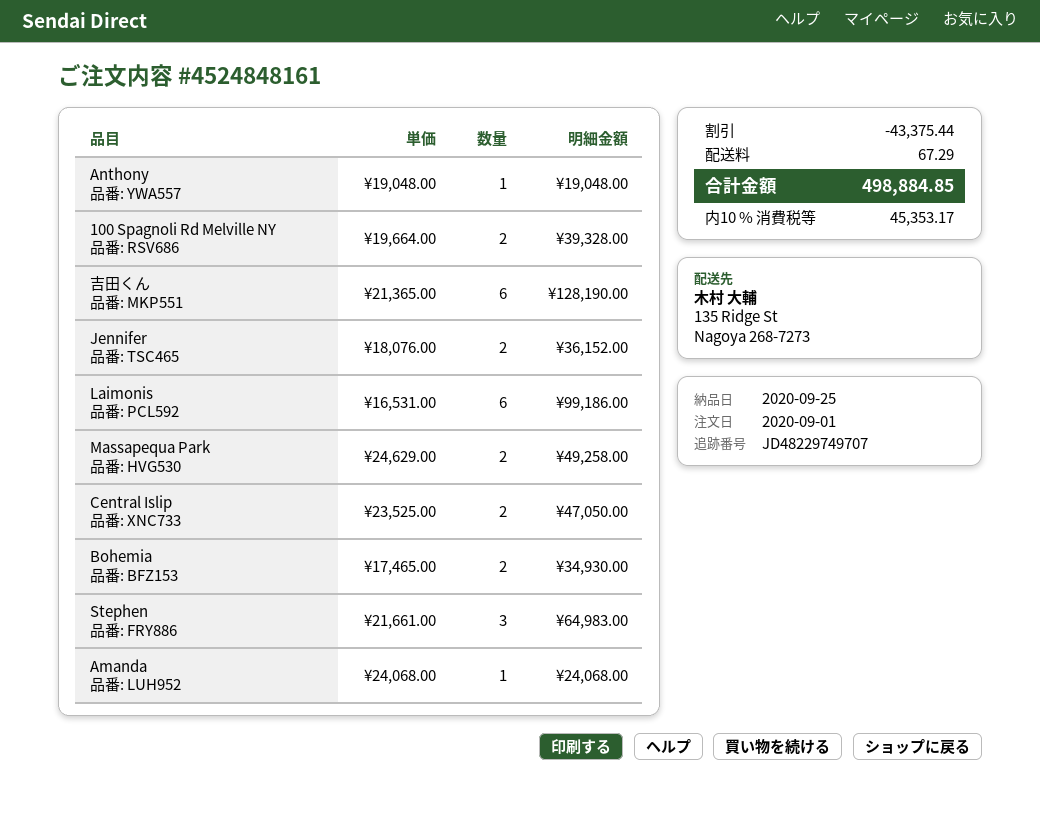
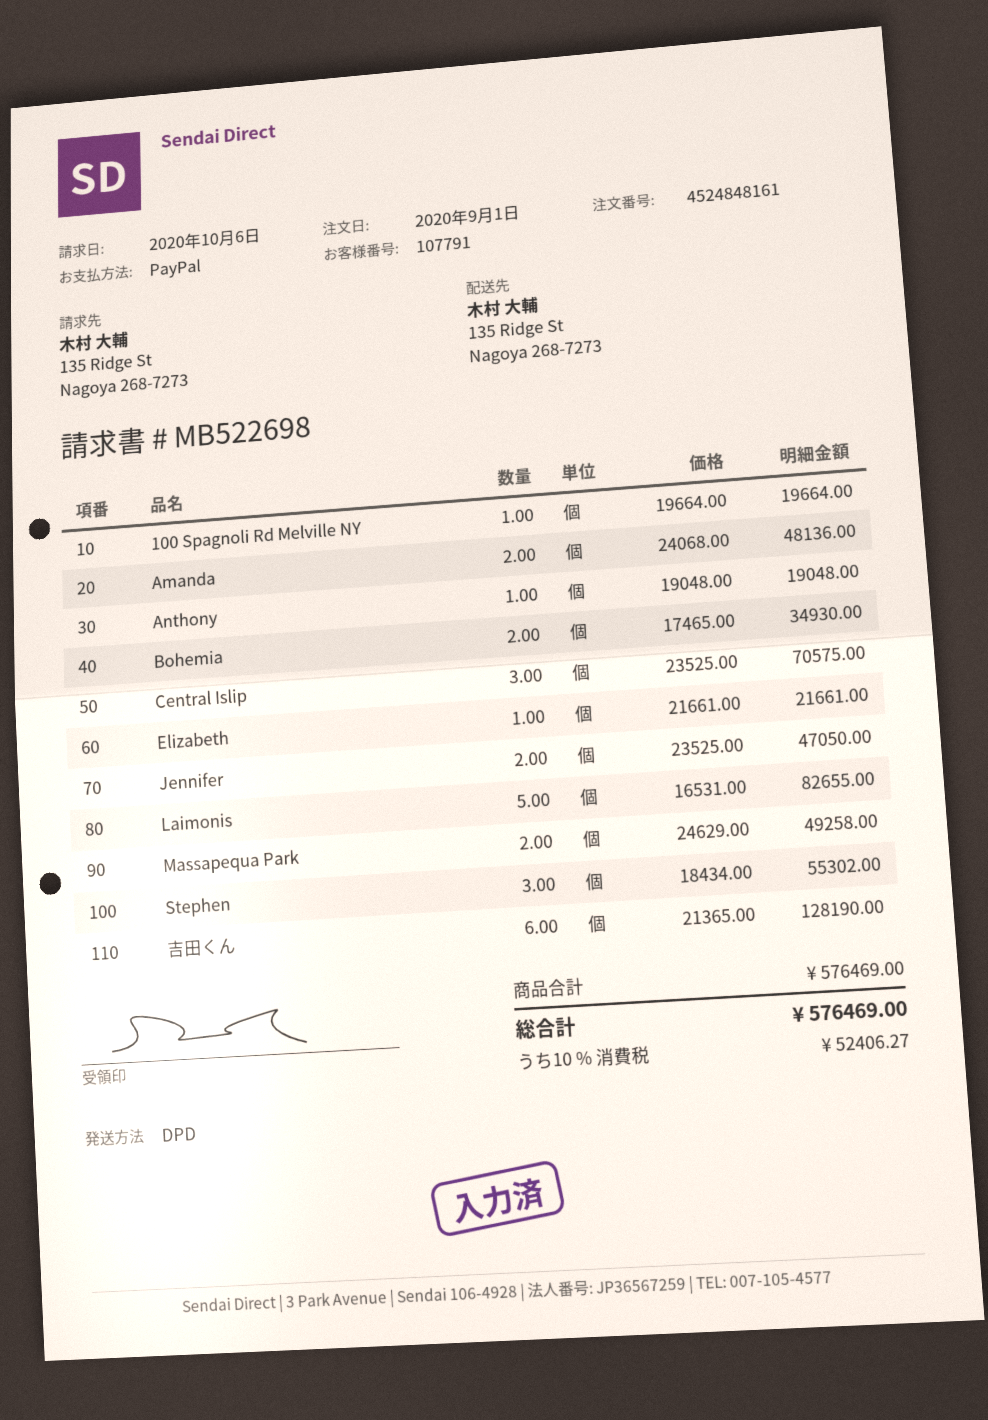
100 Spagnoli Rd Melville NY: 2 x 19664.00 = 39328.00 -> 1 x 19664.00 = 19664.00
Jennifer: 2 x 18076.00 = 36152.00 -> 2 x 23525.00 = 47050.00
Laimonis: 6 x 16531.00 = 99186.00 -> 5 x 16531.00 = 82655.00
Central Islip: 2 x 23525.00 = 47050.00 -> 3 x 23525.00 = 70575.00
Stephen: 3 x 21661.00 = 64983.00 -> 3 x 18434.00 = 55302.00
Amanda: 1 x 24068.00 = 24068.00 -> 2 x 24068.00 = 48136.00
Elizabeth: none -> 1 x 21661.00 = 21661.00
discount: 43375.44 -> none
shipping: 67.29 -> none
tax: 10% = 45353.17 -> 10% = 52406.27
total: 498884.85 -> 576469.00

